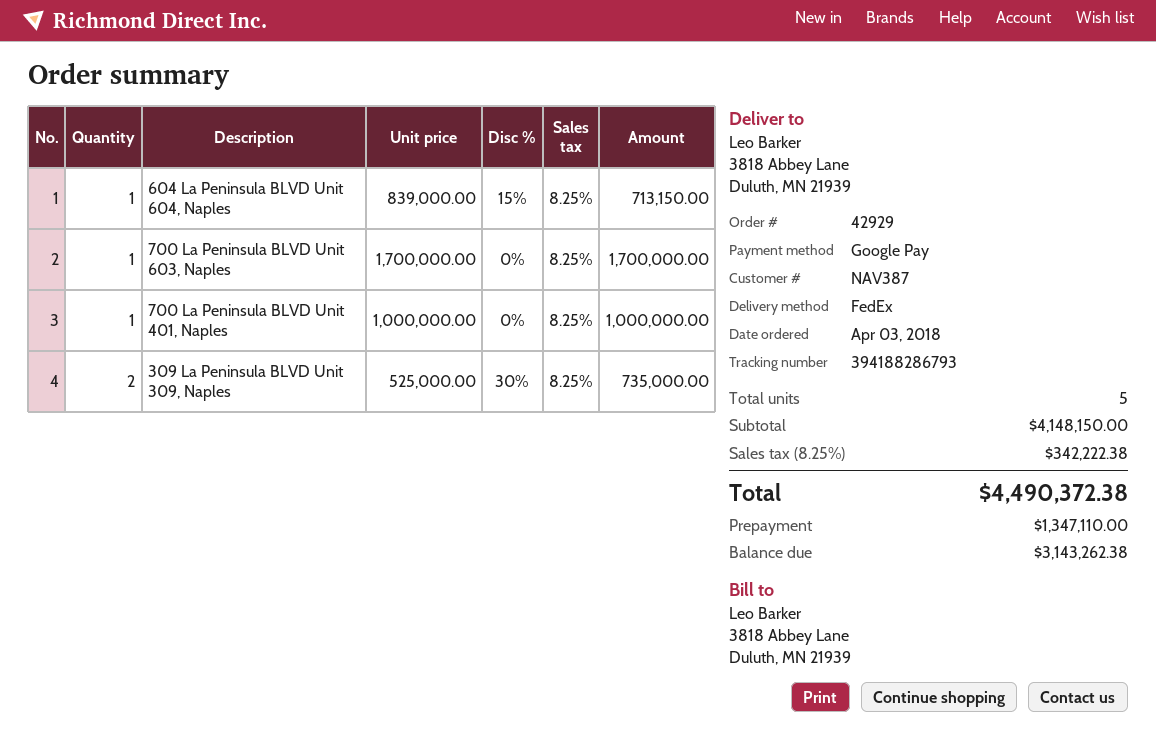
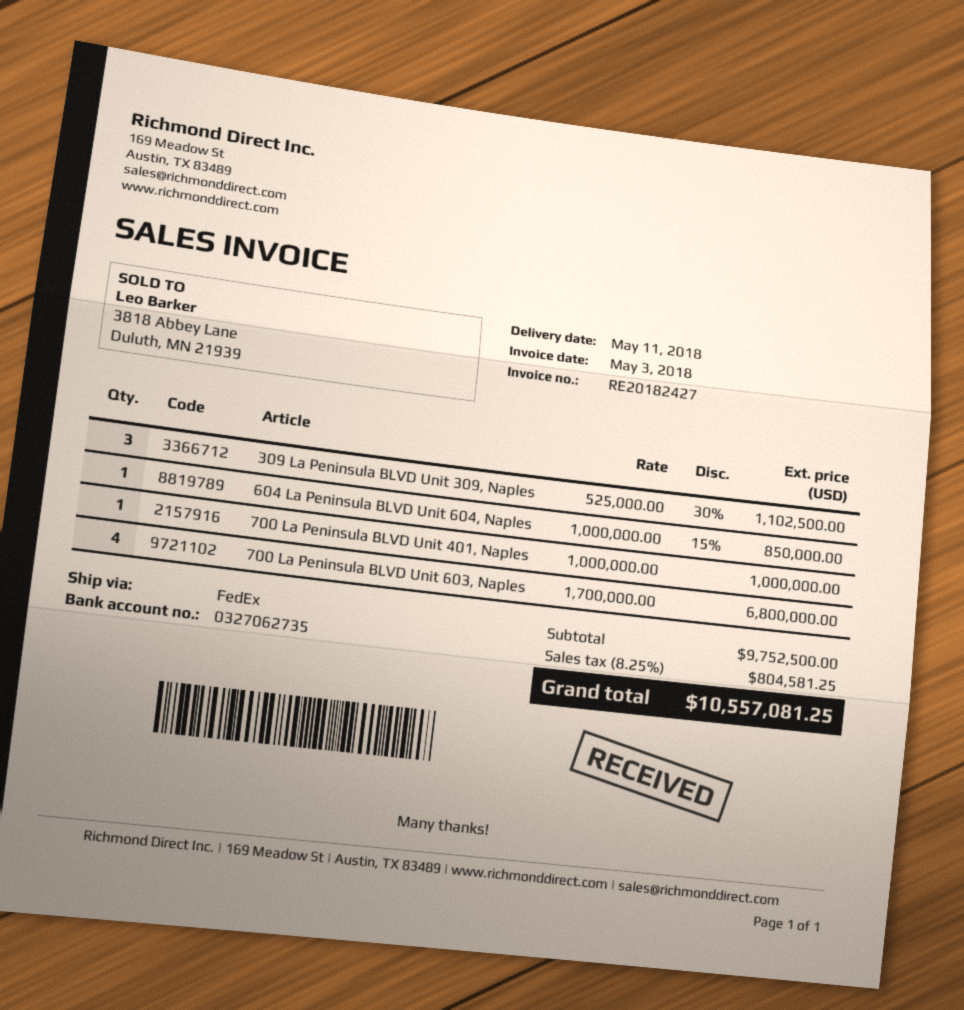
604 La Peninsula BLVD Unit 604, Naples: 1 x 839000.00 - 15% = 713150.00 -> 1 x 1000000.00 - 15% = 850000.00
700 La Peninsula BLVD Unit 603, Naples: 1 x 1700000.00 = 1700000.00 -> 4 x 1700000.00 = 6800000.00
309 La Peninsula BLVD Unit 309, Naples: 2 x 525000.00 - 30% = 735000.00 -> 3 x 525000.00 - 30% = 1102500.00
subtotal: 4148150.00 -> 9752500.00
tax: 8.25% = 342222.38 -> 8.25% = 804581.25
total: 4490372.38 -> 10557081.25

